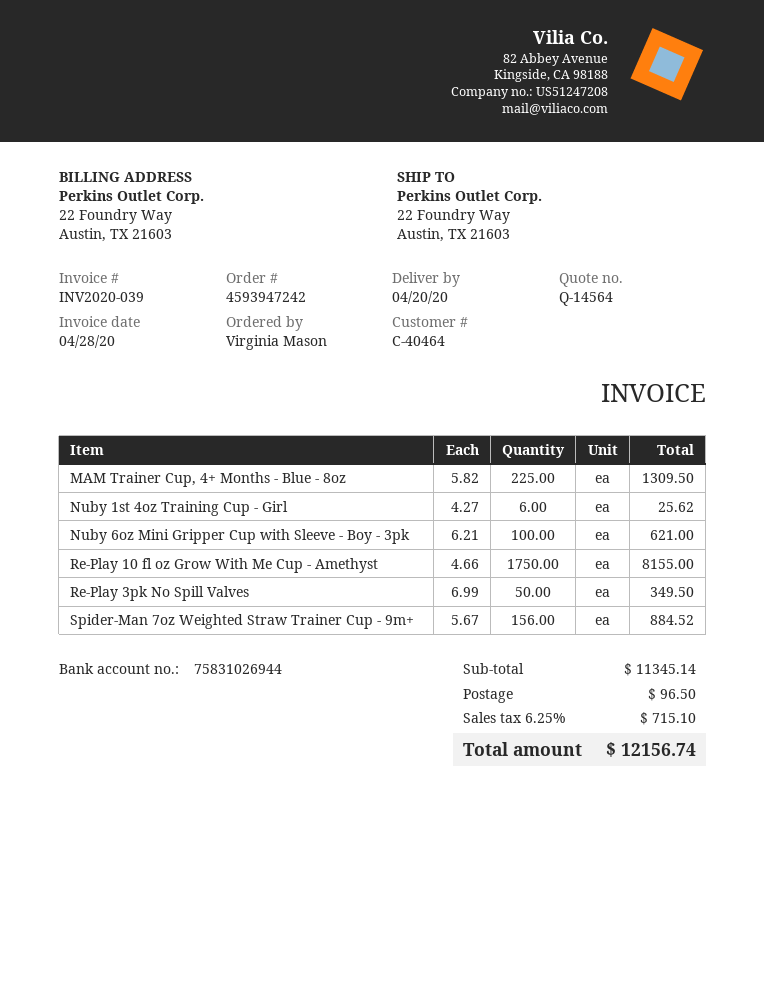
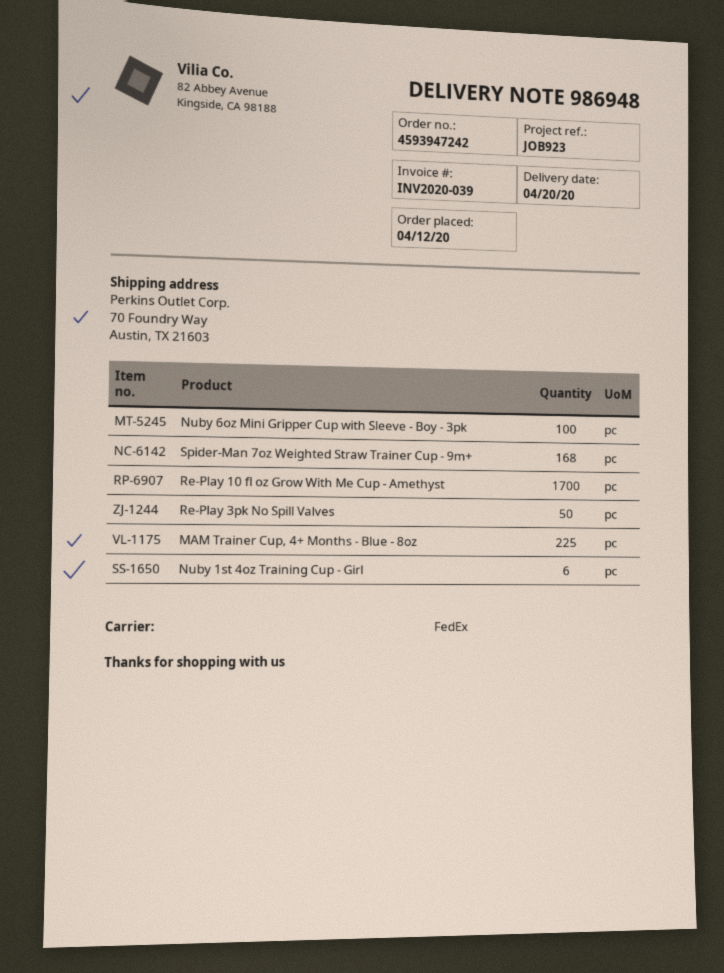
ship to: 22 Foundry Way, Austin, TX 21603 -> 70 Foundry Way, Austin, TX 21603
Re-Play 10 fl oz Grow With Me Cup - Amethyst: 1750 -> 1700
Spider-Man 7oz Weighted Straw Trainer Cup - 9m+: 156 -> 168

